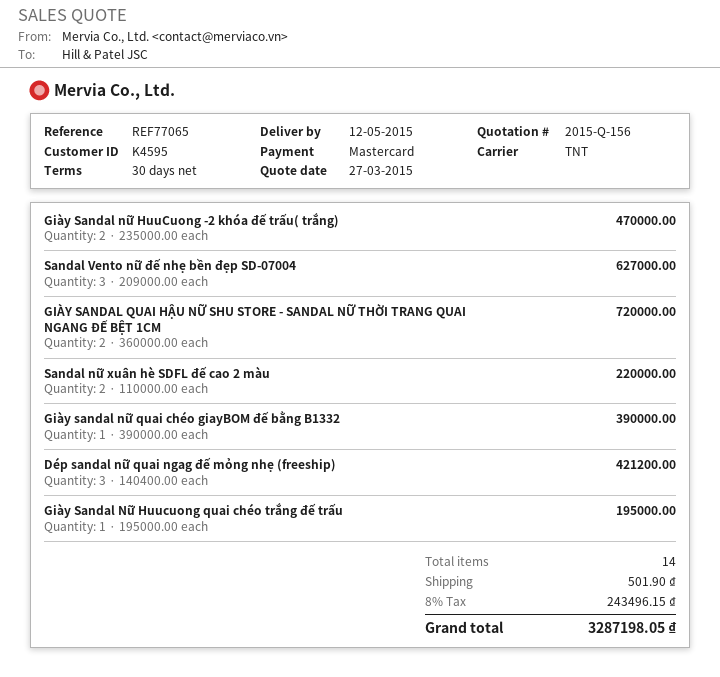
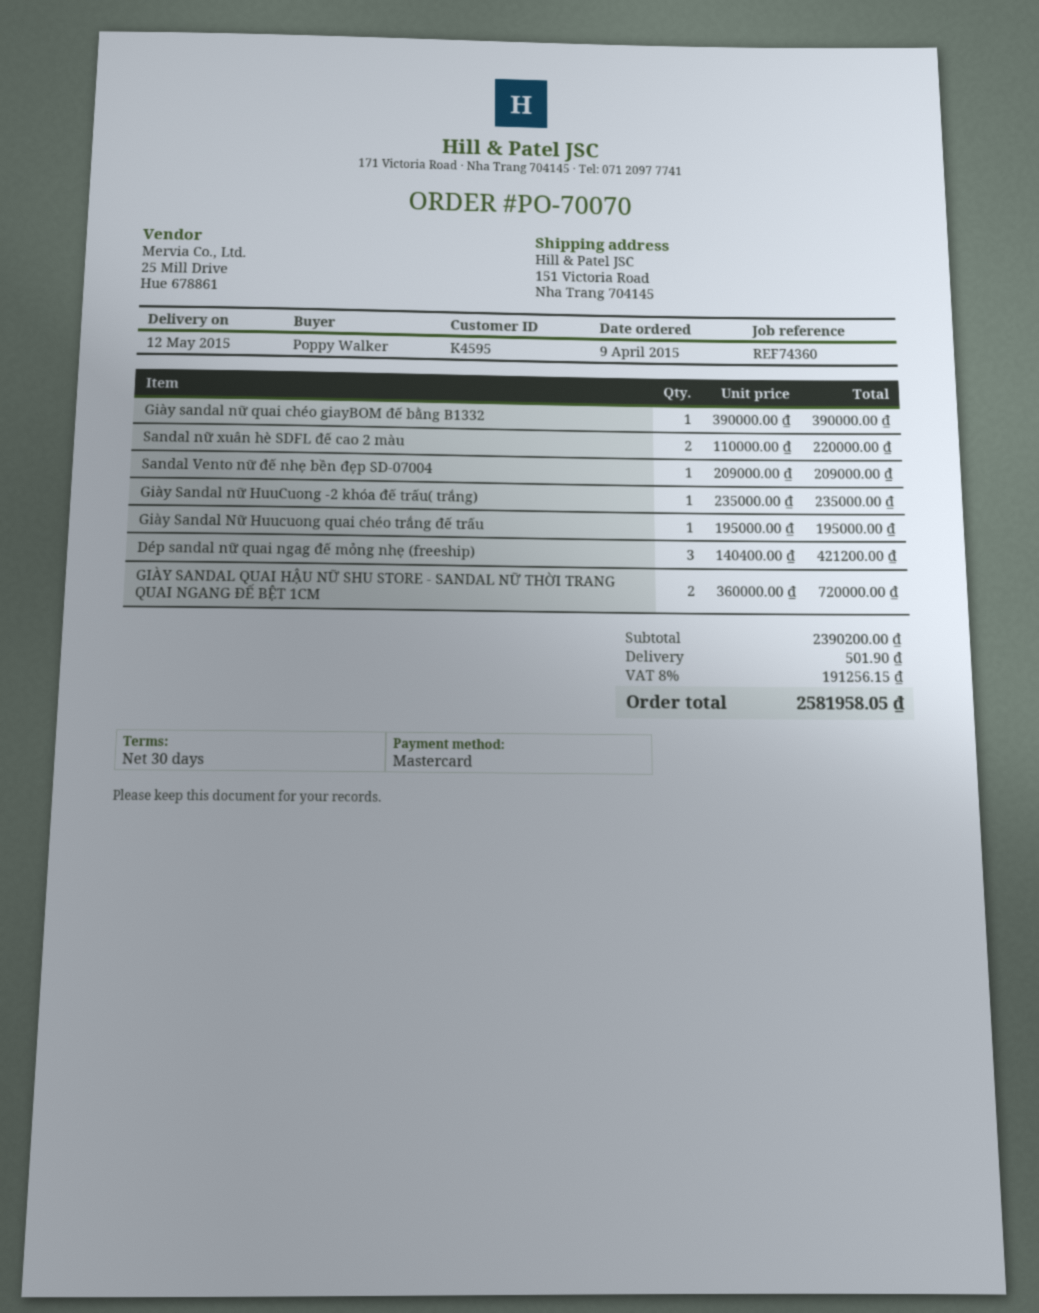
reference: REF77065 -> REF74360
Giày Sandal nữ HuuCuong -2 khóa đế trấu( trắng): 2 x 235000.00 = 470000.00 -> 1 x 235000.00 = 235000.00
Sandal Vento nữ đế nhẹ bền đẹp SD-07004: 3 x 209000.00 = 627000.00 -> 1 x 209000.00 = 209000.00
tax: 8% = 243496.15 -> 8% = 191256.15
total: 3287198.05 -> 2581958.05

